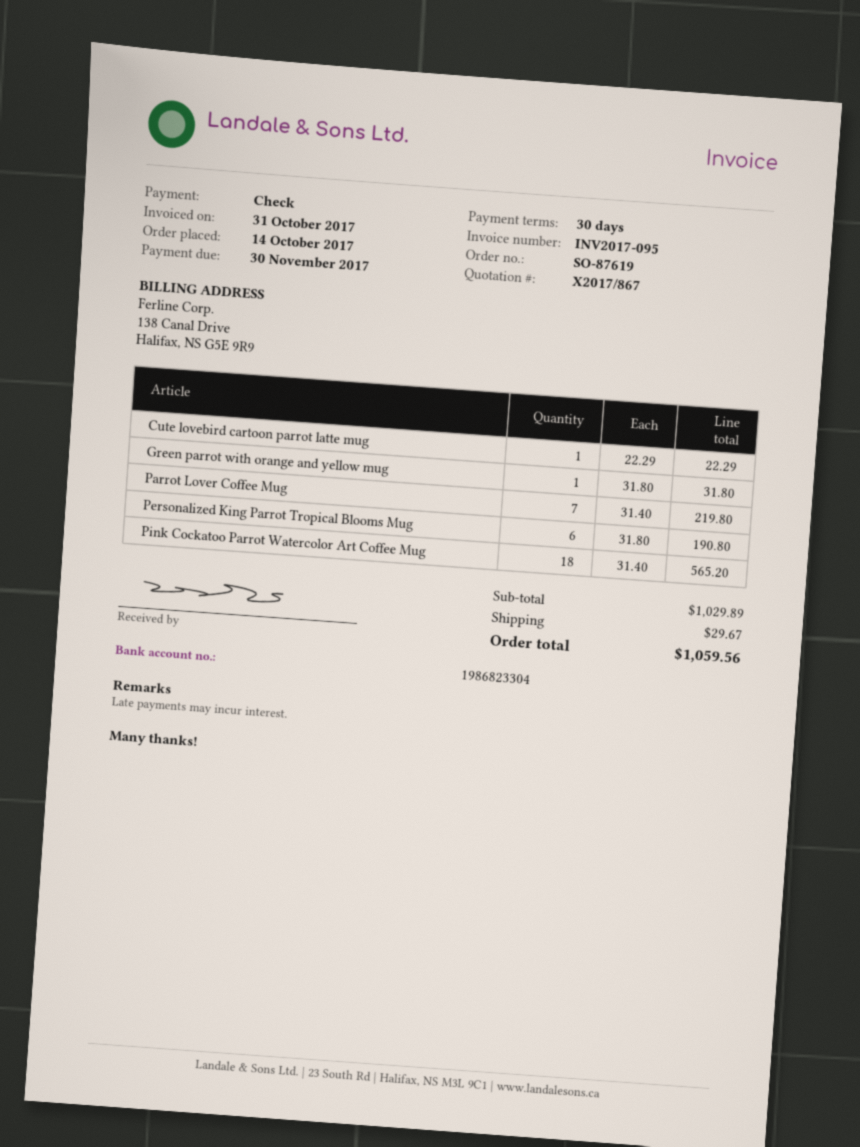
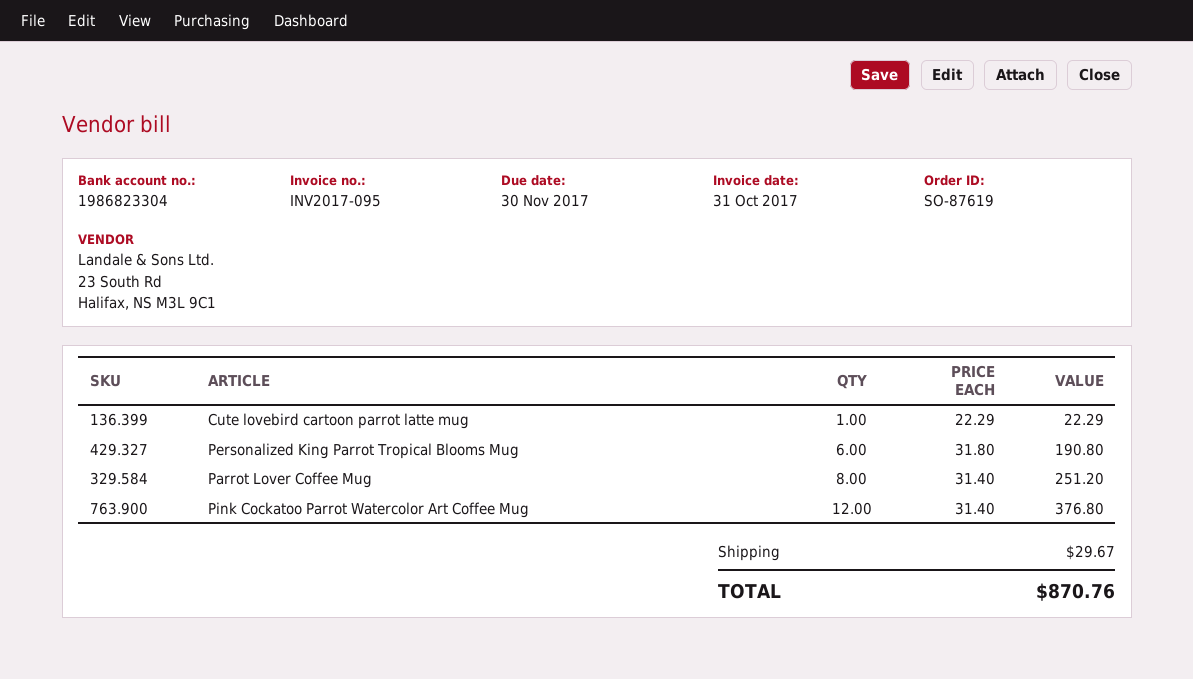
Green parrot with orange and yellow mug: 1 x 31.80 = 31.80 -> none
Parrot Lover Coffee Mug: 7 x 31.40 = 219.80 -> 8 x 31.40 = 251.20
Pink Cockatoo Parrot Watercolor Art Coffee Mug: 18 x 31.40 = 565.20 -> 12 x 31.40 = 376.80
total: 1059.56 -> 870.76

